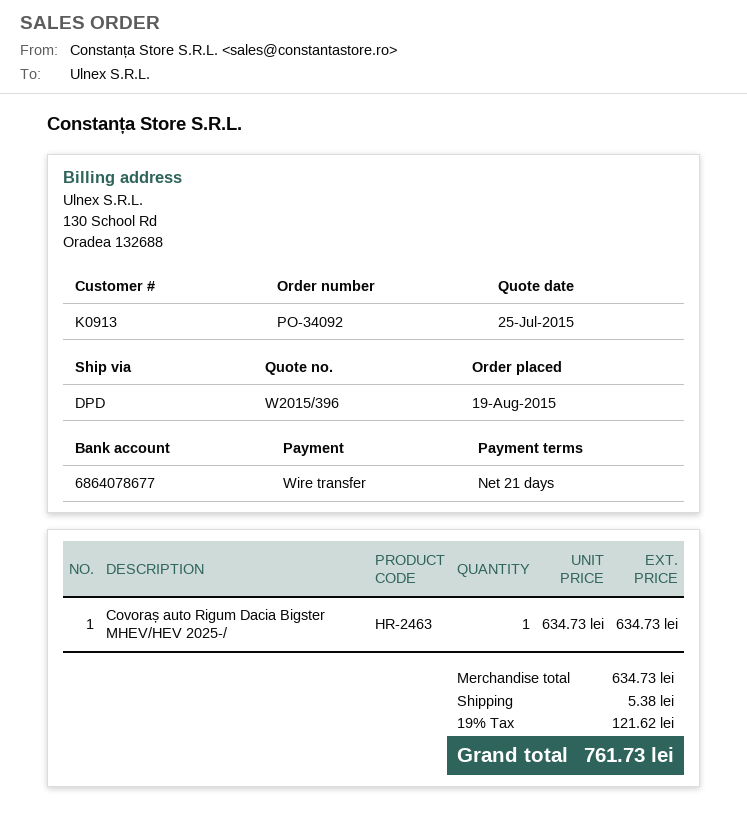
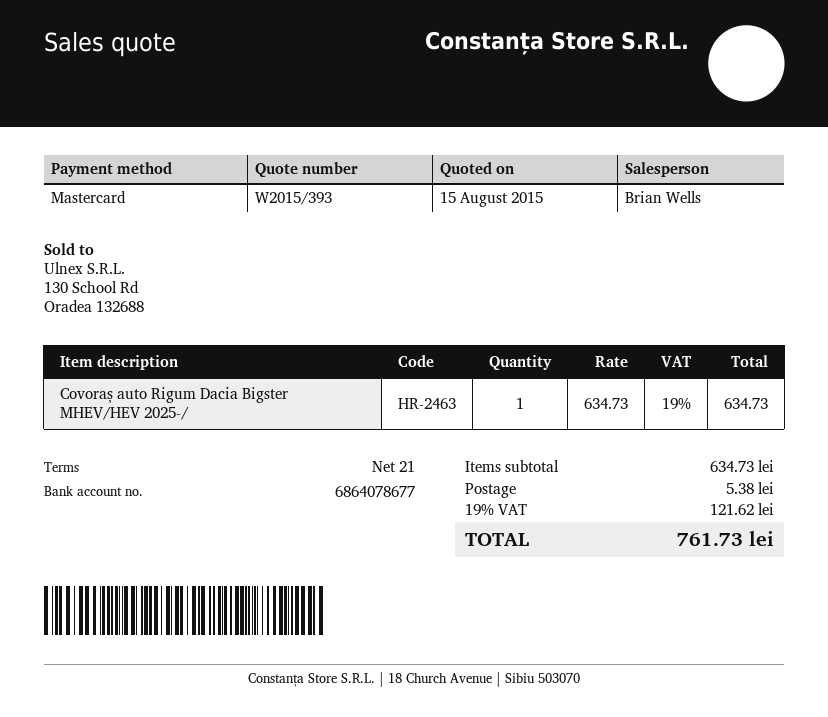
quote number: W2015/396 -> W2015/393
quote date: 2015-07-25 -> 2015-08-15
payment method: bank transfer -> Mastercard

